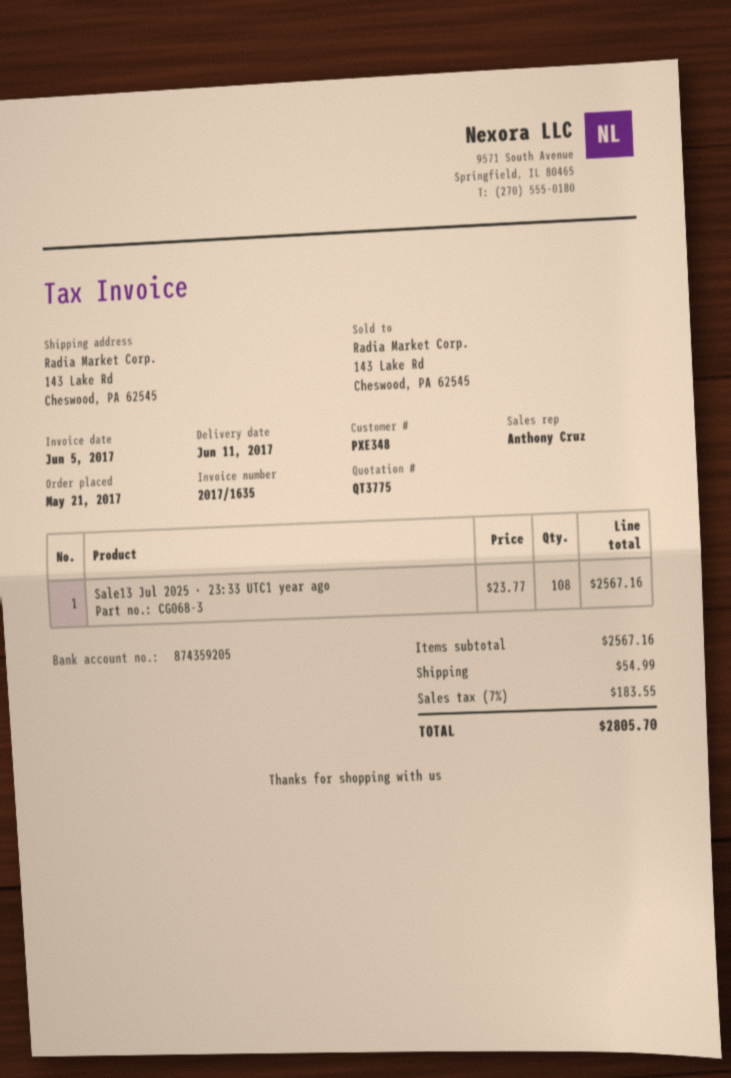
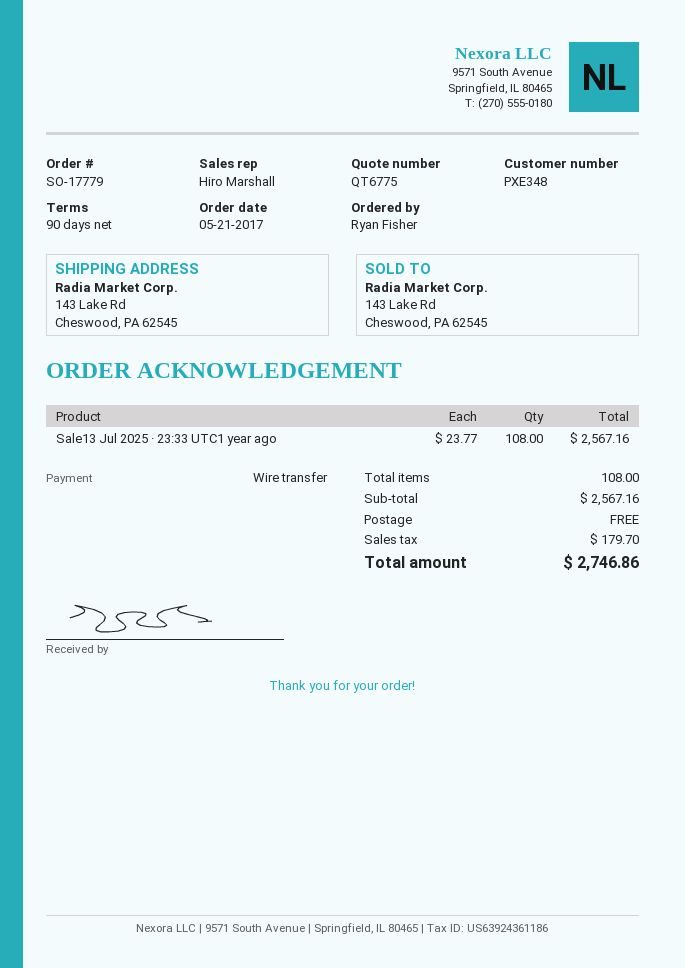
quote number: QT3775 -> QT6775
sales rep: Anthony Cruz -> Hiro Marshall
shipping: 54.99 -> 0.00
tax: 183.55 -> 179.70
total: 2805.70 -> 2746.86

